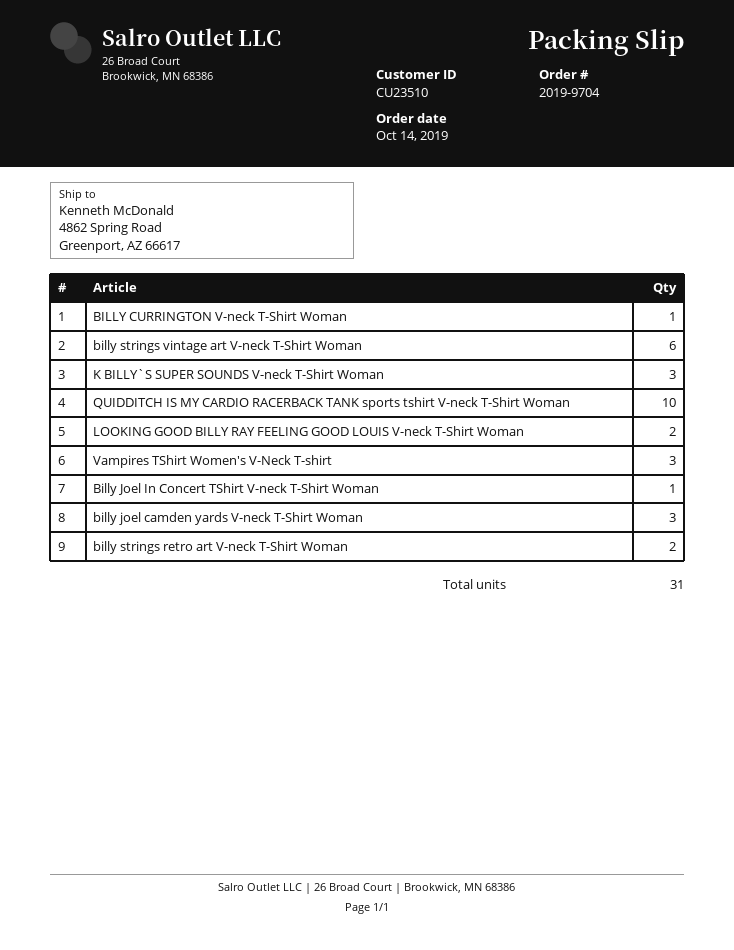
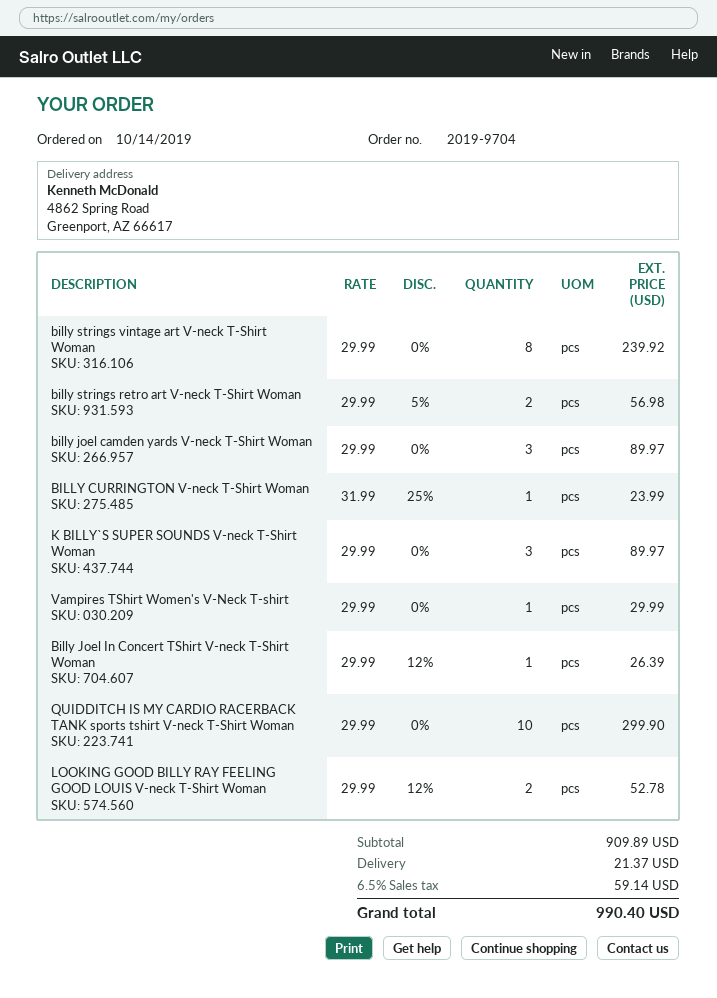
billy strings vintage art V-neck T-Shirt Woman: 6 -> 8
Vampires TShirt Women's V-Neck T-shirt: 3 -> 1

